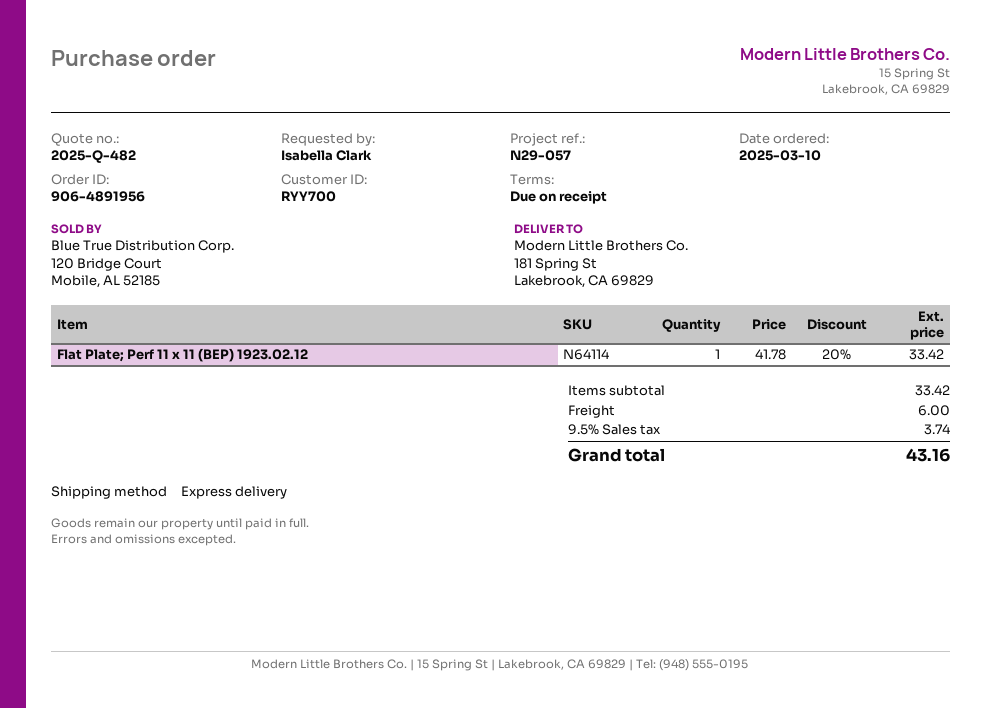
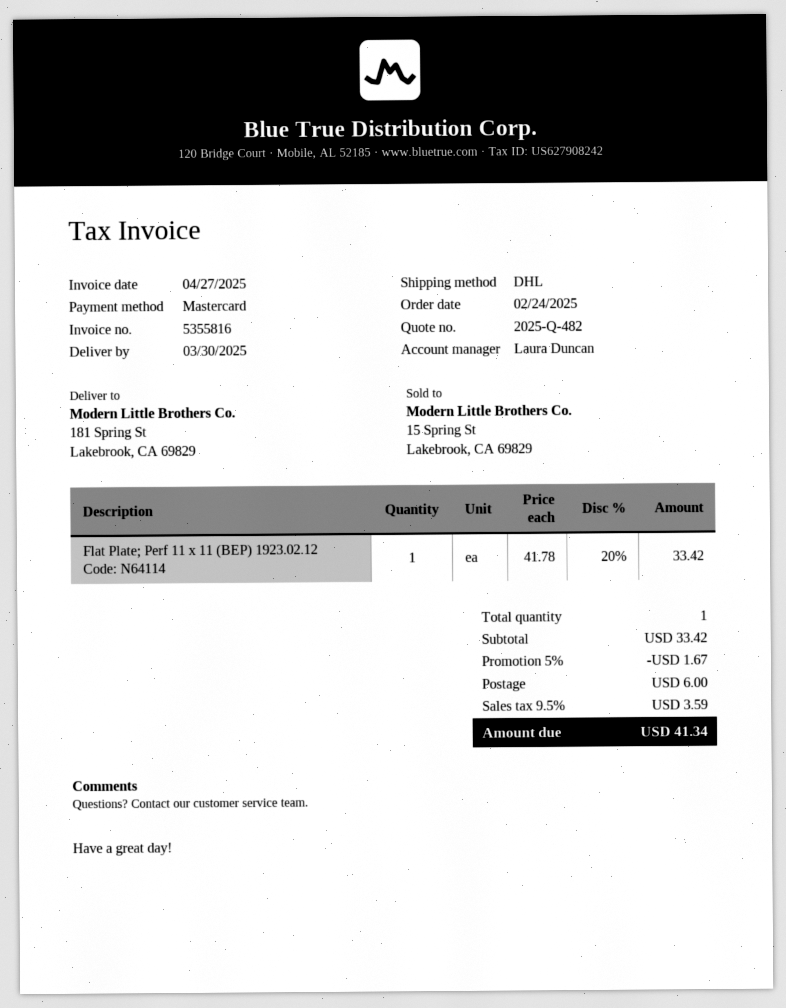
order date: 2025-03-10 -> 2025-02-24
shipping method: express -> DHL
discount: none -> 5% = 1.67
tax: 9.5% = 3.74 -> 9.5% = 3.59
total: 43.16 -> 41.34

